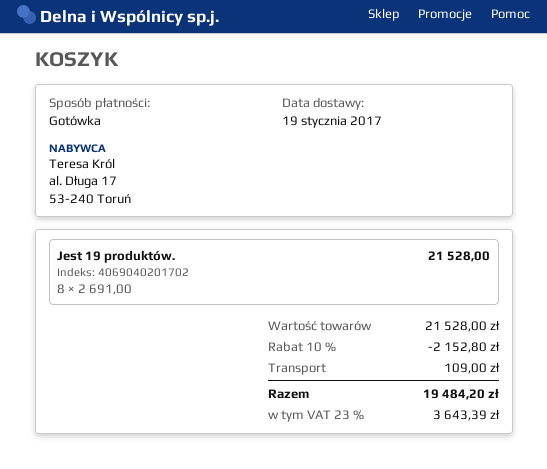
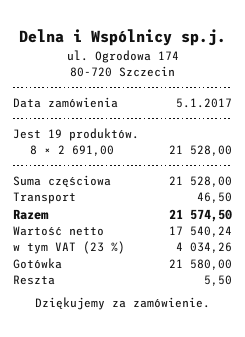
discount: 10% = 2152.80 -> none
shipping: 109.00 -> 46.50
tax: 23% = 3643.39 -> 23% = 4034.26
total: 19484.20 -> 21574.50

